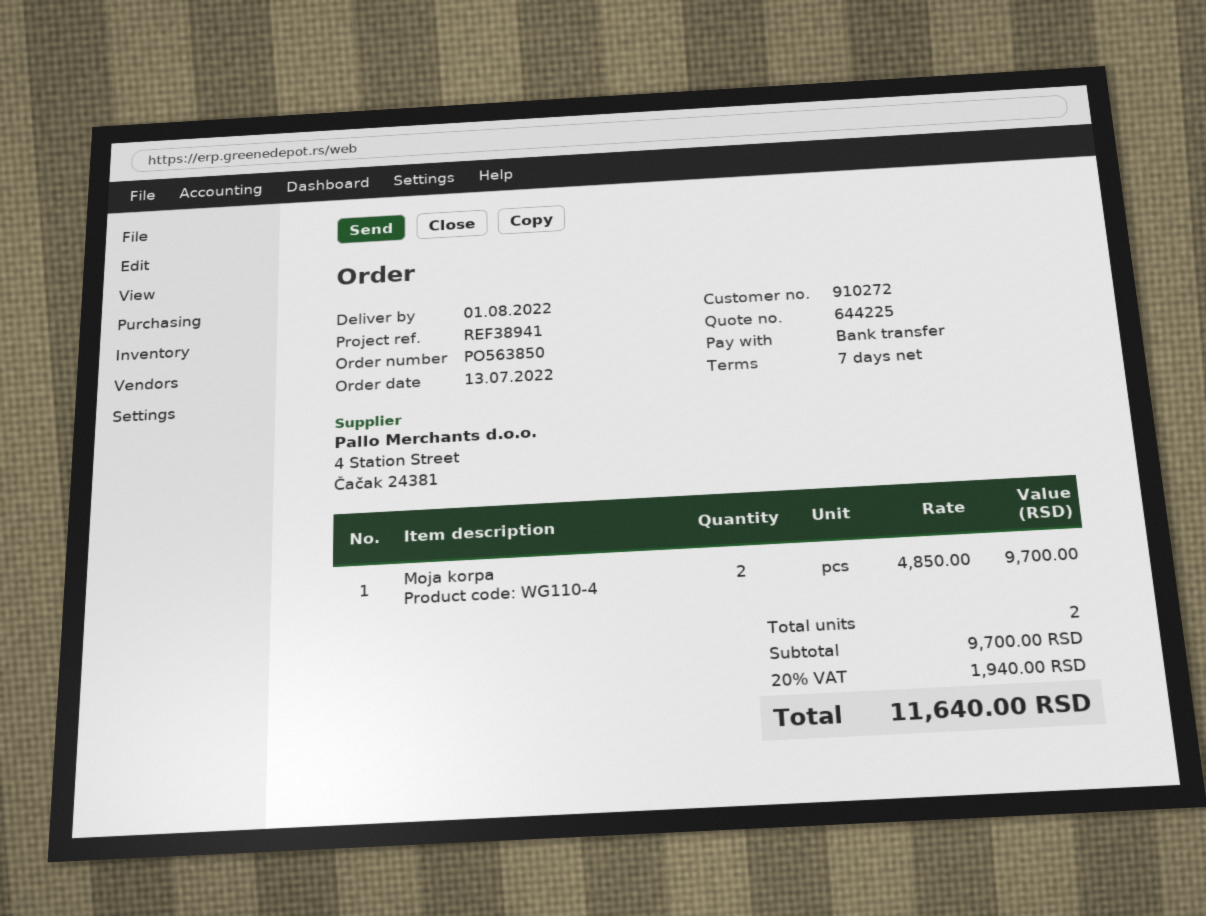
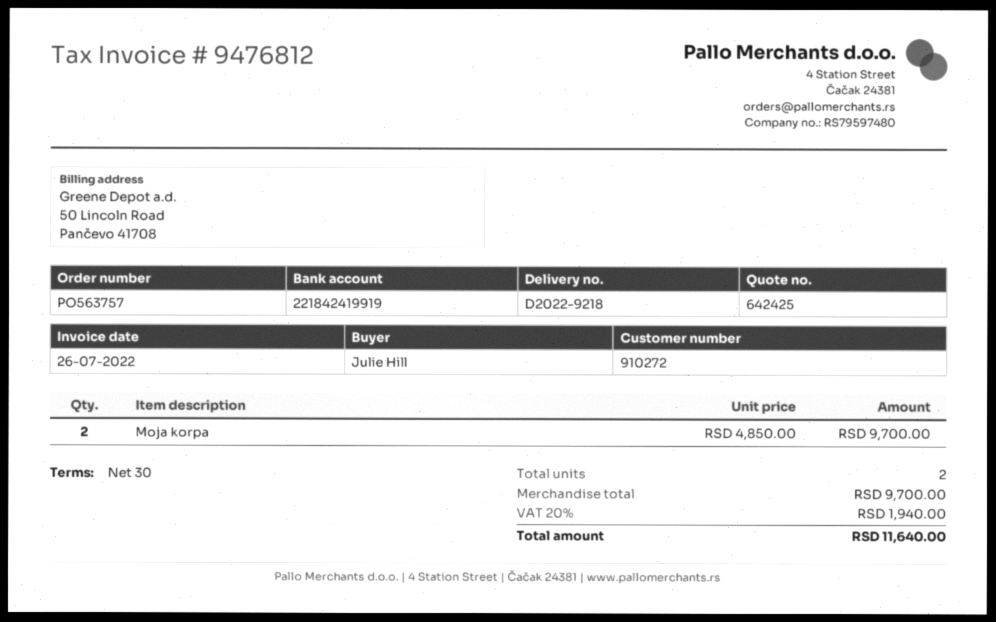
quote number: 644225 -> 642425
order number: PO563850 -> PO563757
payment terms: 7 days -> 30 days

